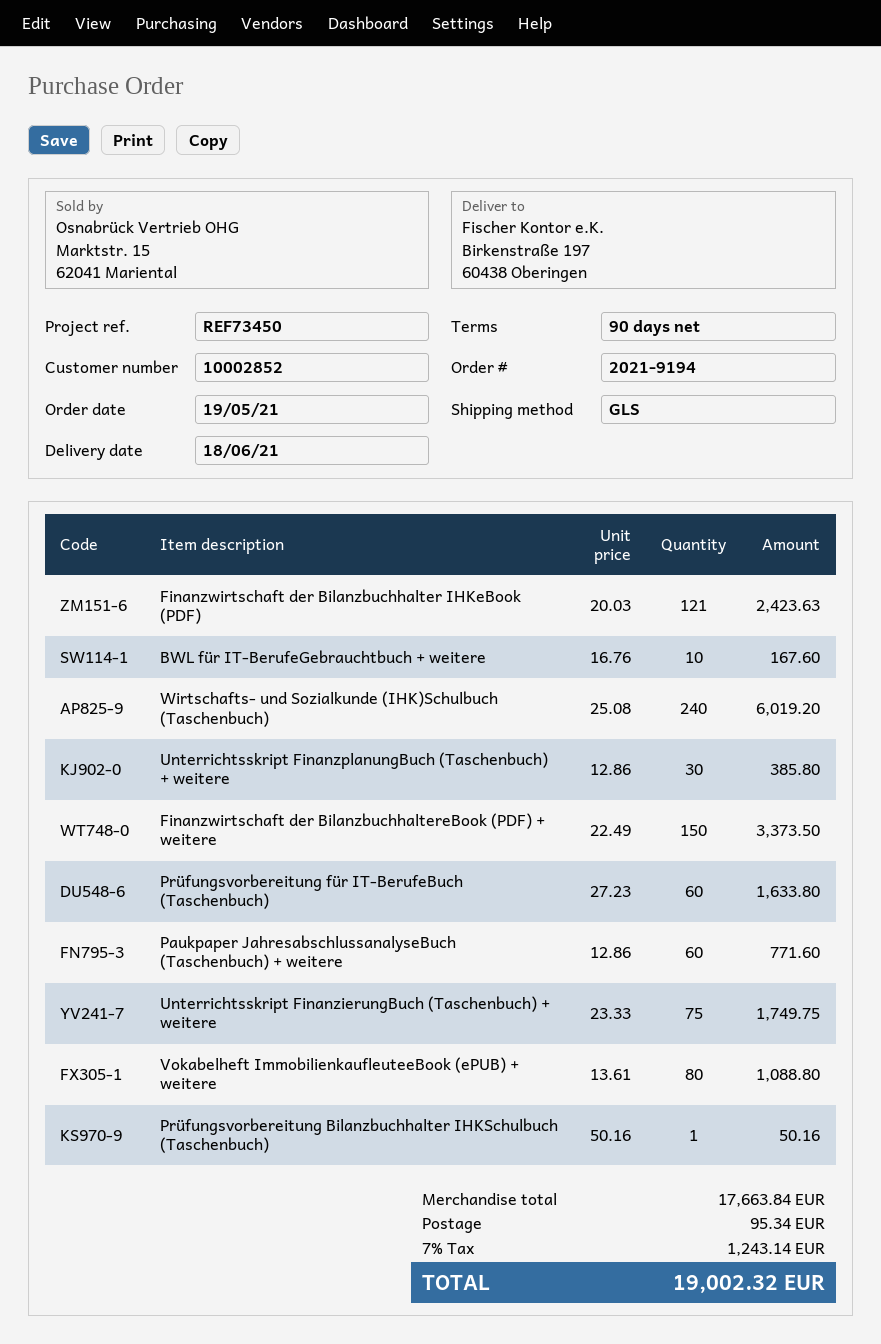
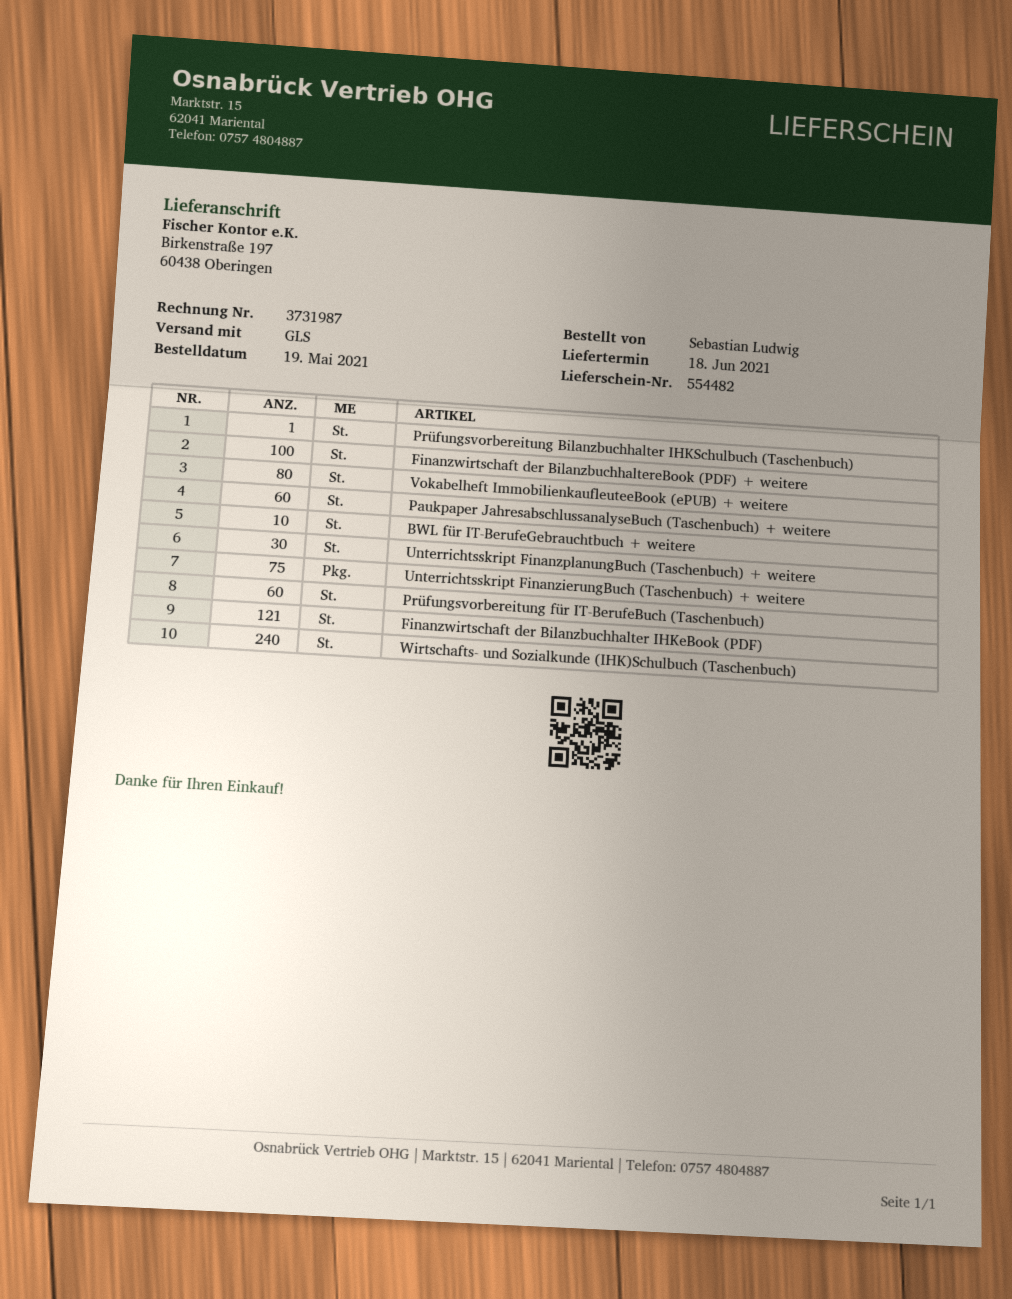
Finanzwirtschaft der BilanzbuchhaltereBook (PDF) + weitere: 150 -> 100

